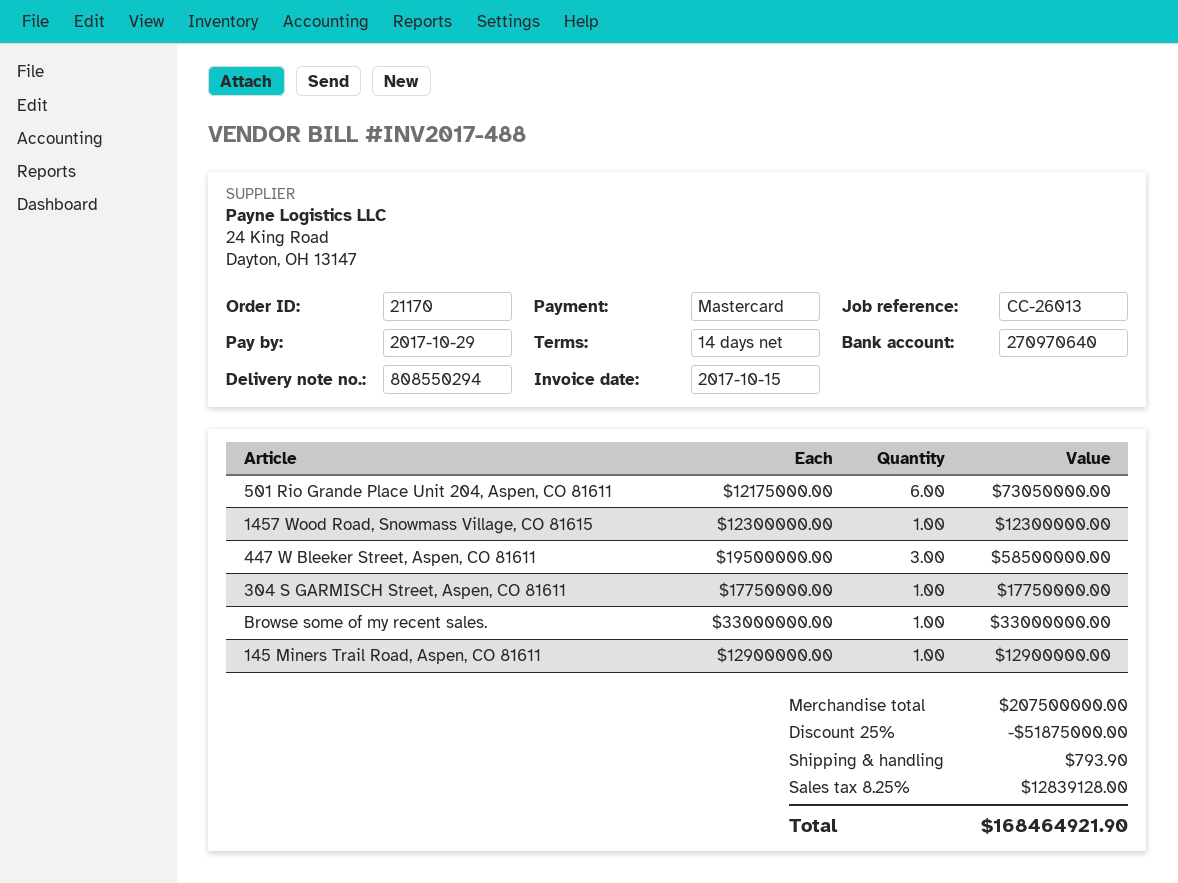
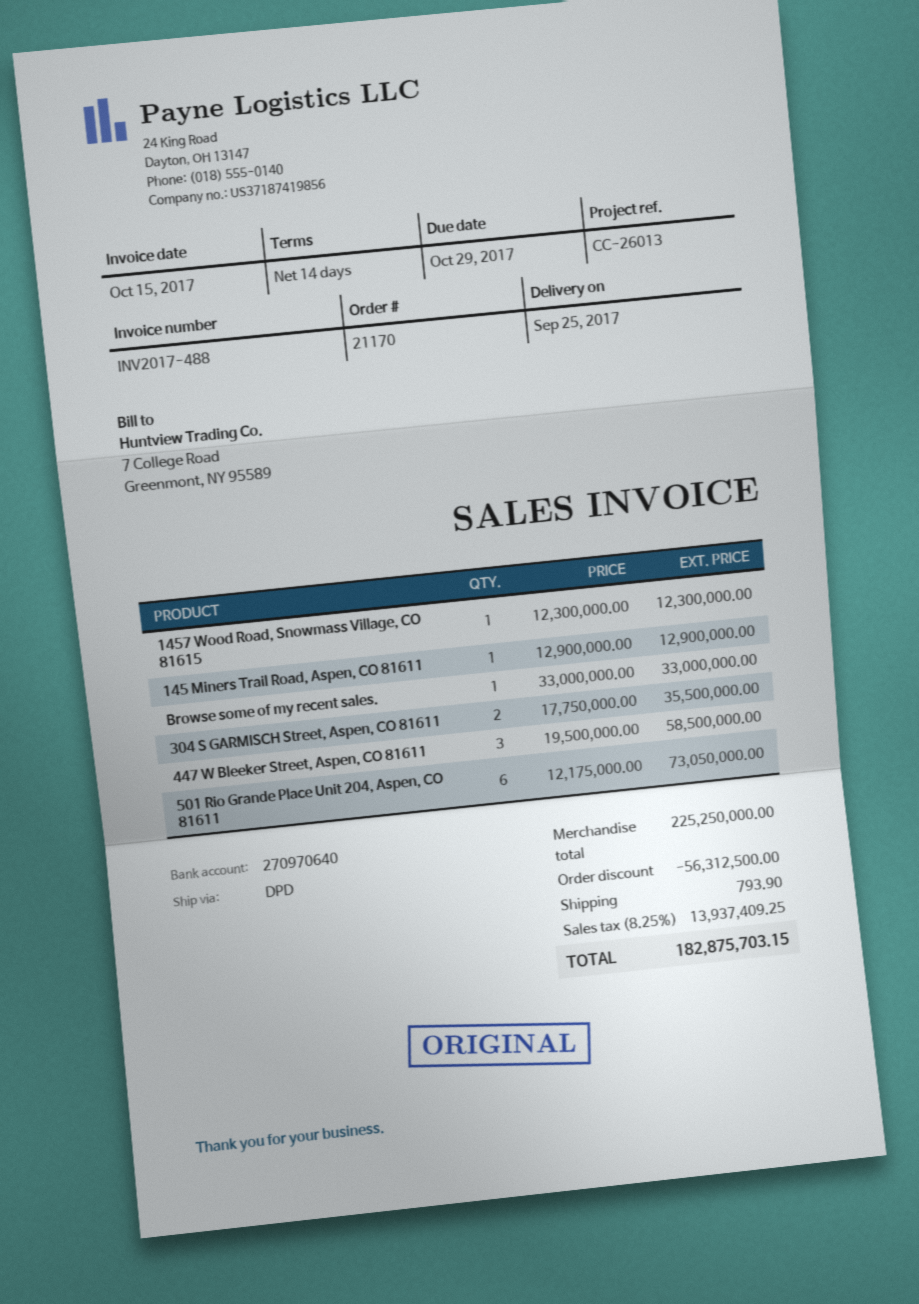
304 S GARMISCH Street, Aspen, CO 81611: 1 x 17750000.00 = 17750000.00 -> 2 x 17750000.00 = 35500000.00
subtotal: 207500000.00 -> 225250000.00
discount: 51875000.00 -> 56312500.00
tax: 8.25% = 12839128.00 -> 8.25% = 13937409.25
total: 168464921.90 -> 182875703.15

